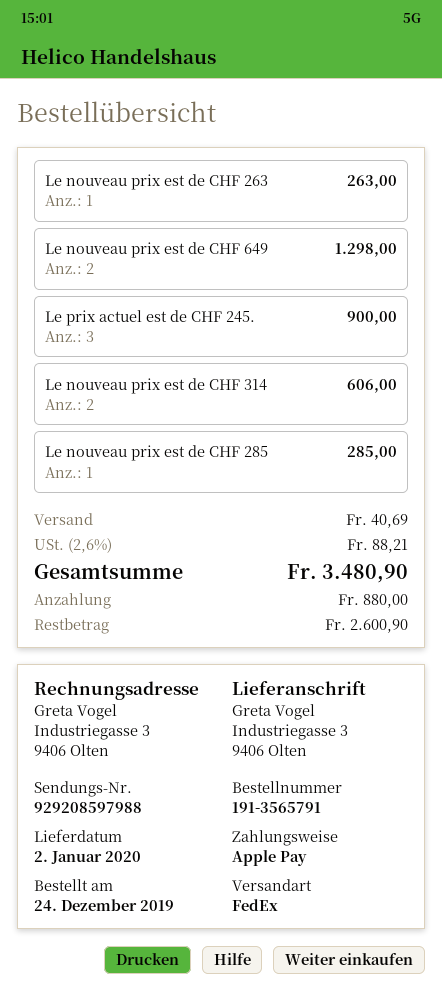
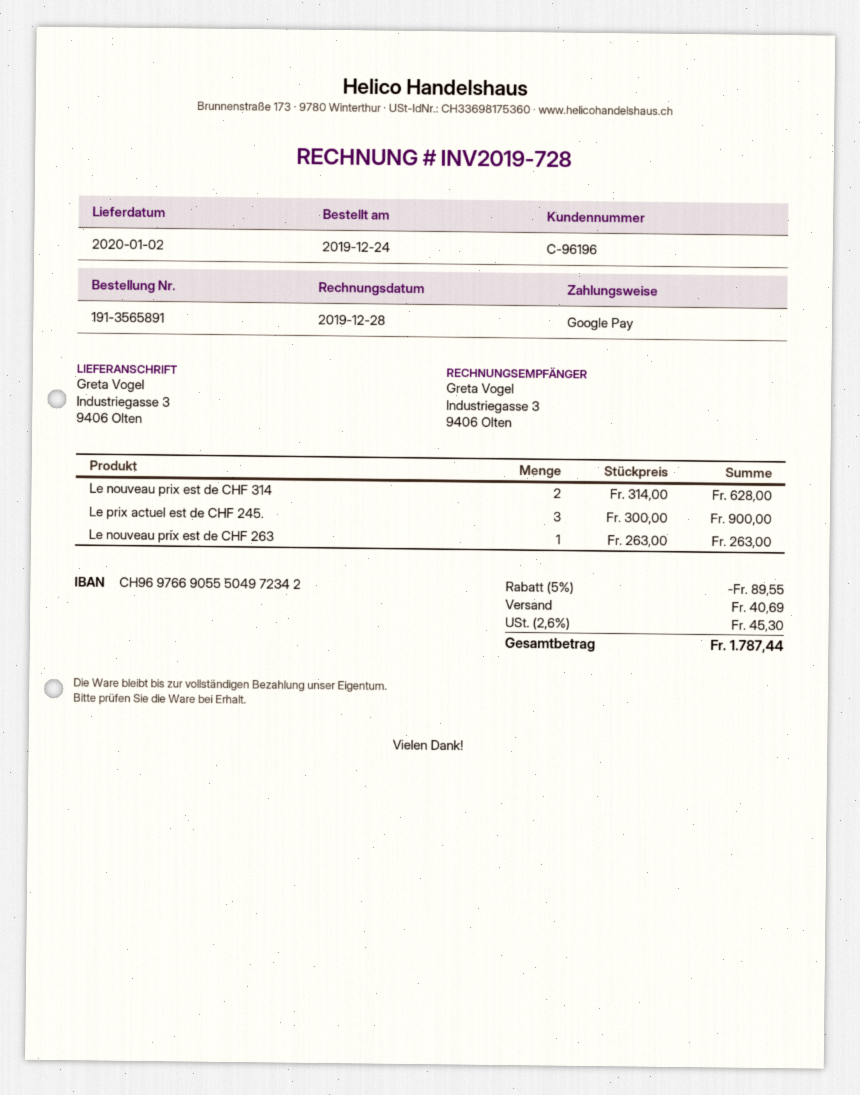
order number: 191-3565791 -> 191-3565891
payment method: Apple Pay -> Google Pay
Le nouveau prix est de CHF 649: 2 for 1298.00 -> none
Le nouveau prix est de CHF 314: 2 for 606.00 -> 2 for 628.00
Le nouveau prix est de CHF 285: 1 for 285.00 -> none
discount: none -> 5% = 89.55
tax: 2.6% = 88.21 -> 2.6% = 45.30
total: 3480.90 -> 1787.44

